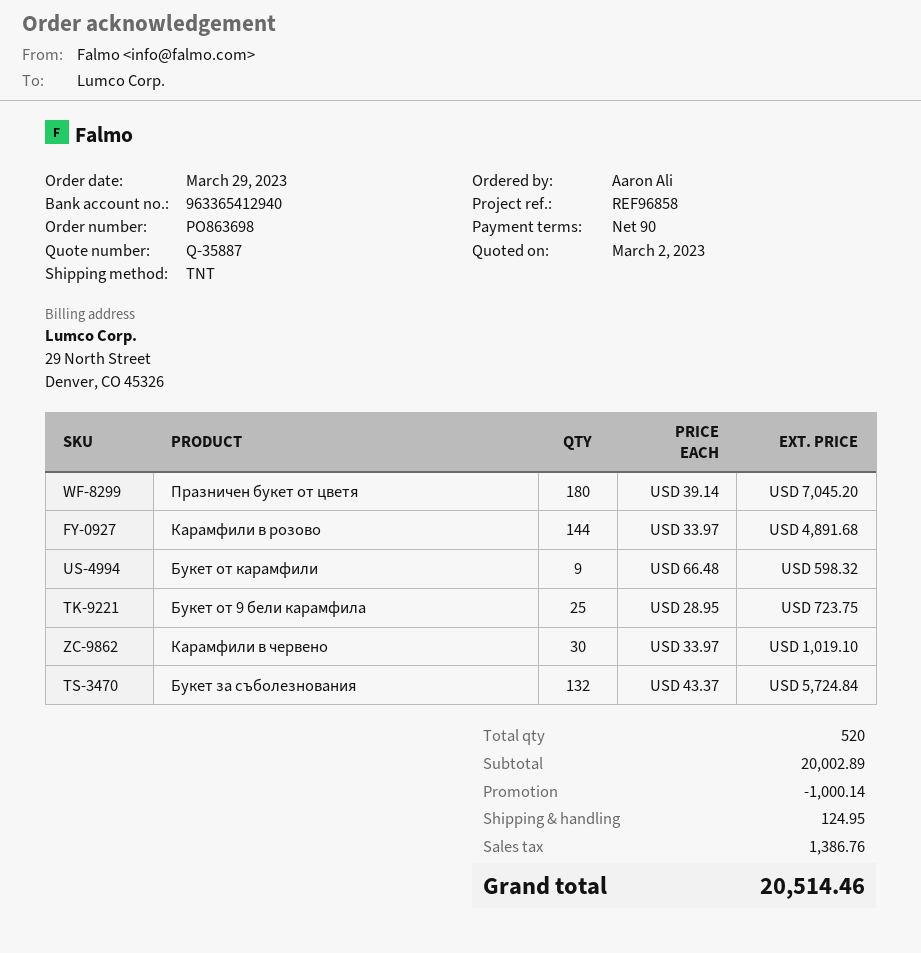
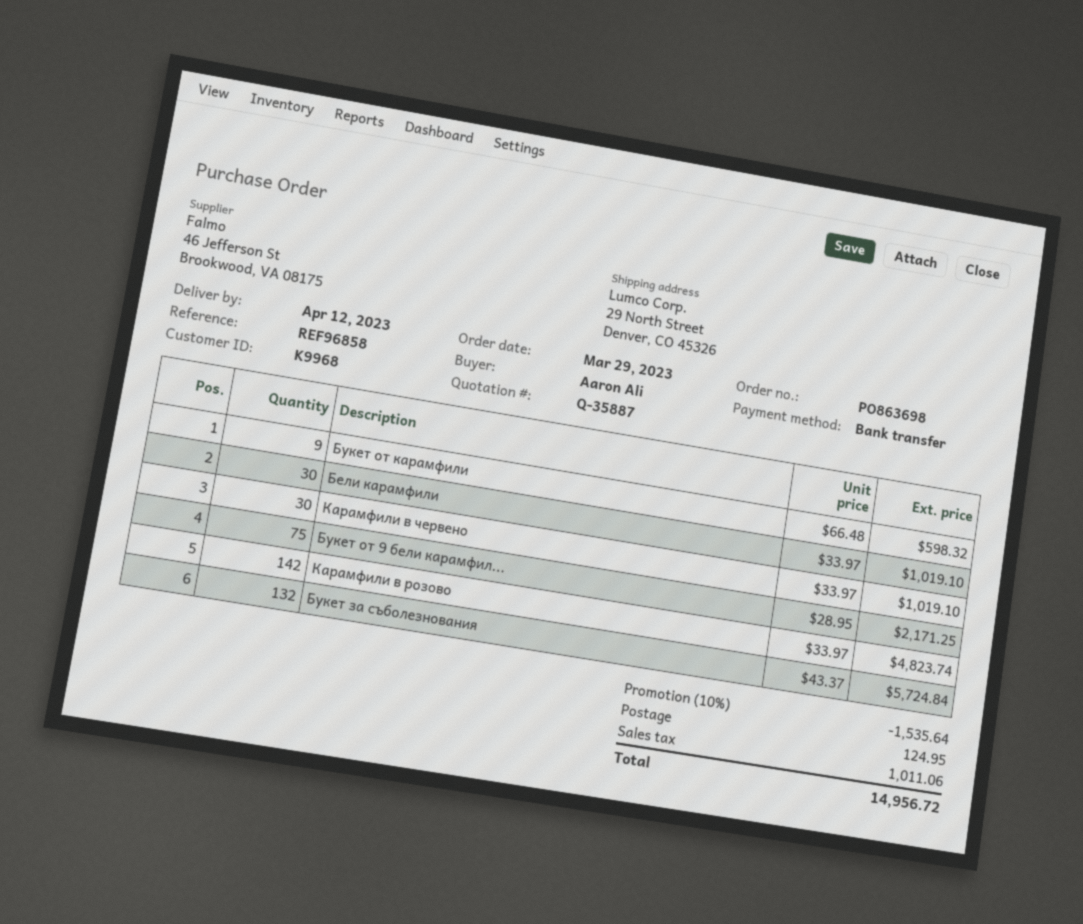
Празничен букет от цветя: 180 x 39.14 = 7045.20 -> none
Карамфили в розово: 144 x 33.97 = 4891.68 -> 142 x 33.97 = 4823.74
Букет от 9 бели карамфила: 25 x 28.95 = 723.75 -> 75 x 28.95 = 2171.25
Бели карамфили: none -> 30 x 33.97 = 1019.10
discount: 1000.14 -> 1535.64
tax: 1386.76 -> 1011.06
total: 20514.46 -> 14956.72

